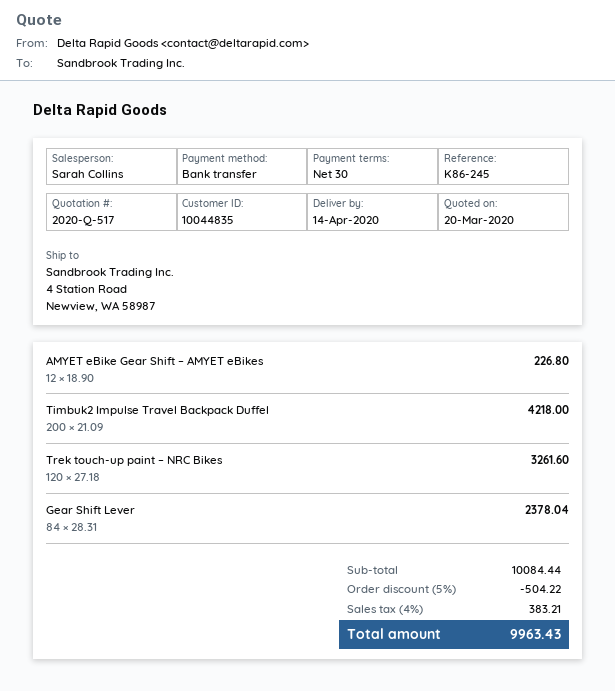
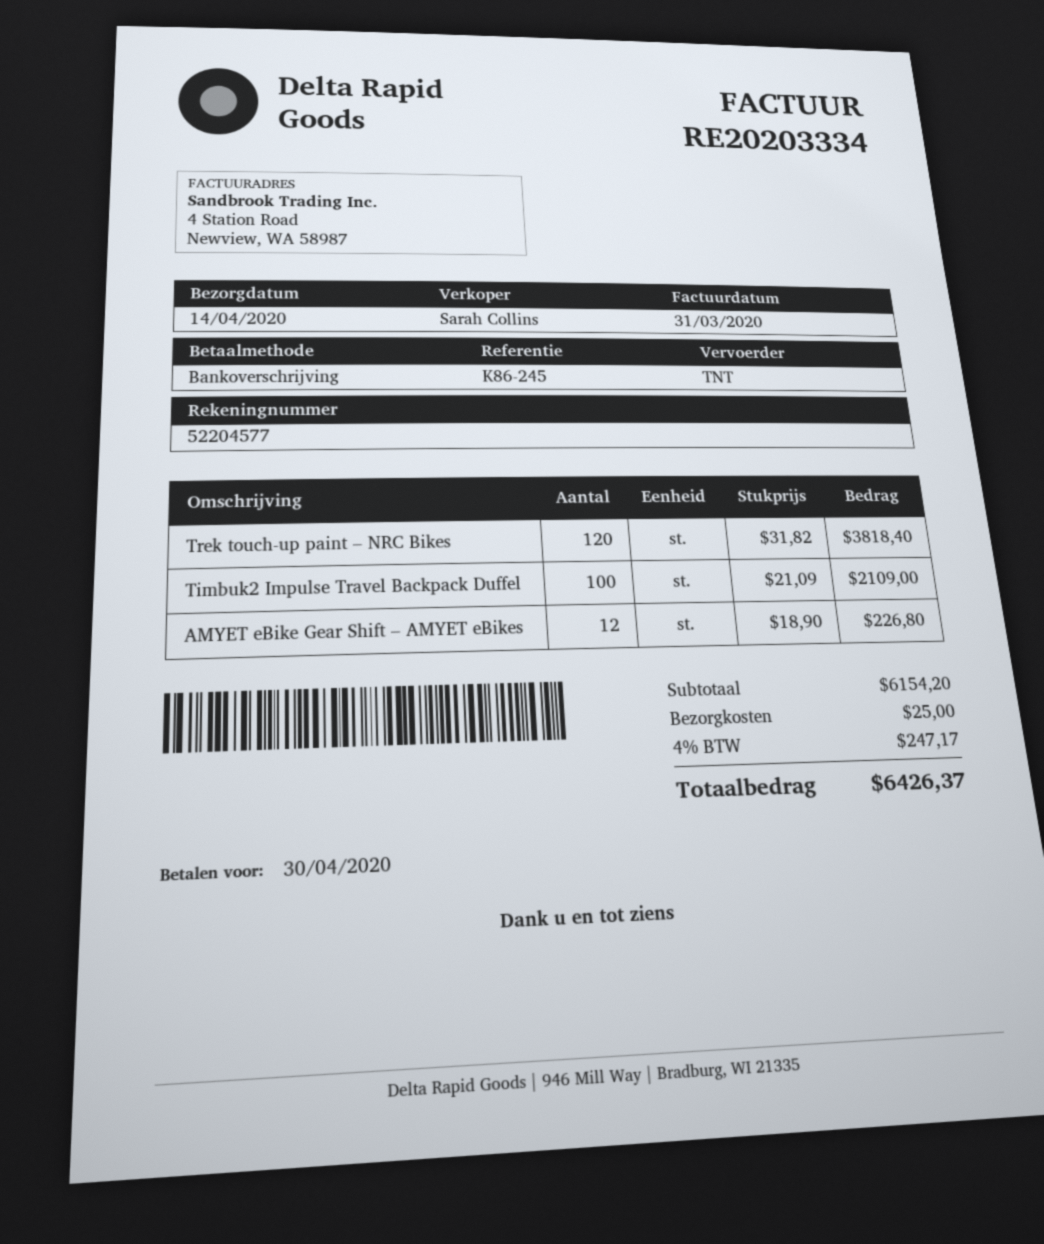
Timbuk2 Impulse Travel Backpack Duffel: 200 x 21.09 = 4218.00 -> 100 x 21.09 = 2109.00
Trek touch-up paint – NRC Bikes: 120 x 27.18 = 3261.60 -> 120 x 31.82 = 3818.40
Gear Shift Lever: 84 x 28.31 = 2378.04 -> none
subtotal: 10084.44 -> 6154.20
discount: 5% = 504.22 -> none
shipping: none -> 25.00
tax: 4% = 383.21 -> 4% = 247.17
total: 9963.43 -> 6426.37

